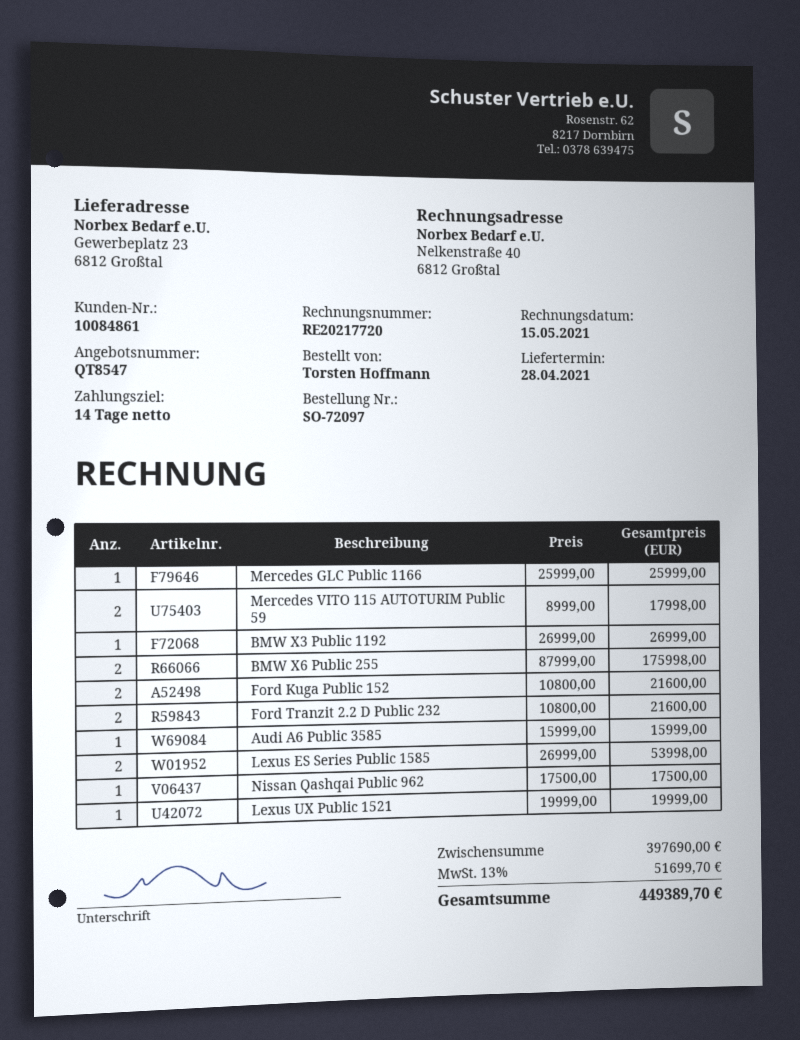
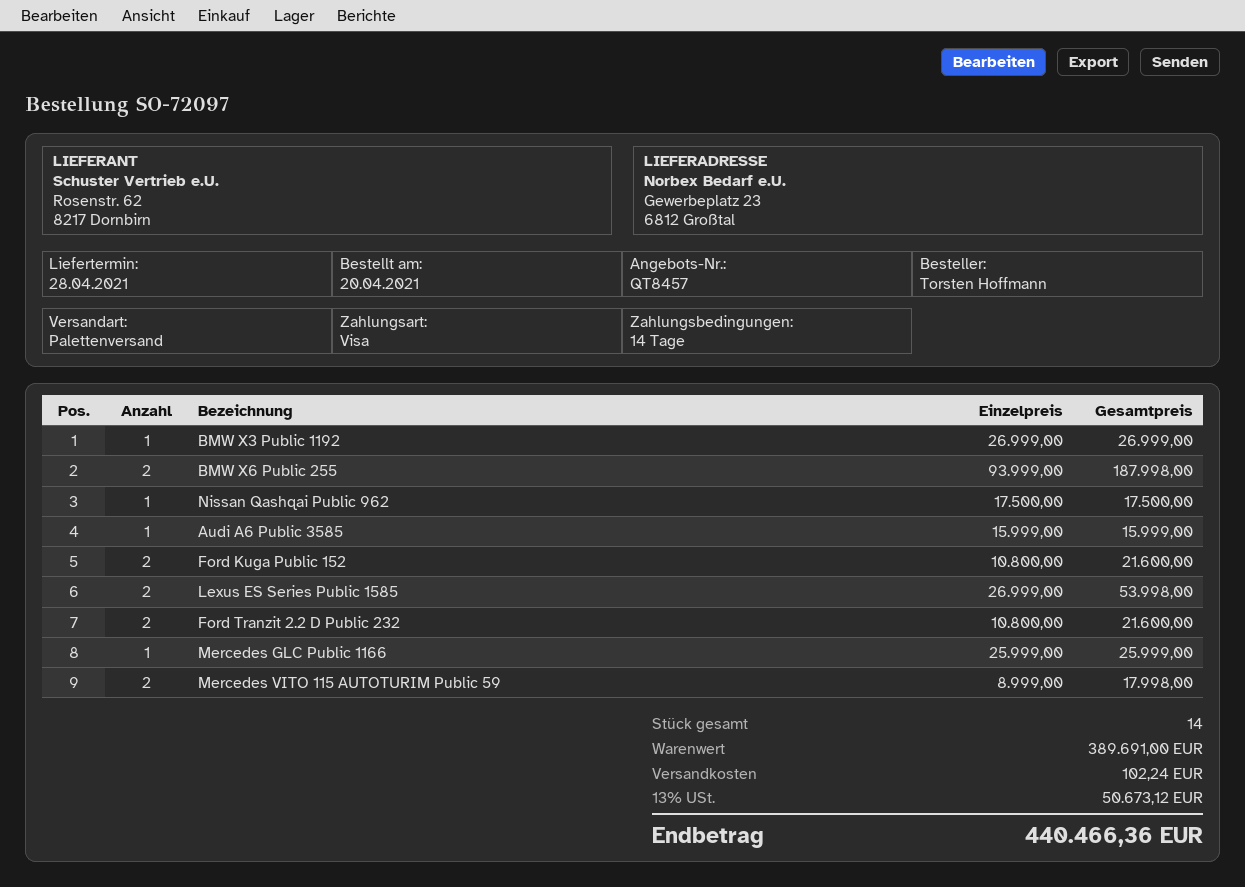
quote number: QT8547 -> QT8457
BMW X6 Public 255: 2 x 87999.00 = 175998.00 -> 2 x 93999.00 = 187998.00
Lexus UX Public 1521: 1 x 19999.00 = 19999.00 -> none
subtotal: 397690.00 -> 389691.00
shipping: none -> 102.24
tax: 13% = 51699.70 -> 13% = 50673.12
total: 449389.70 -> 440466.36

